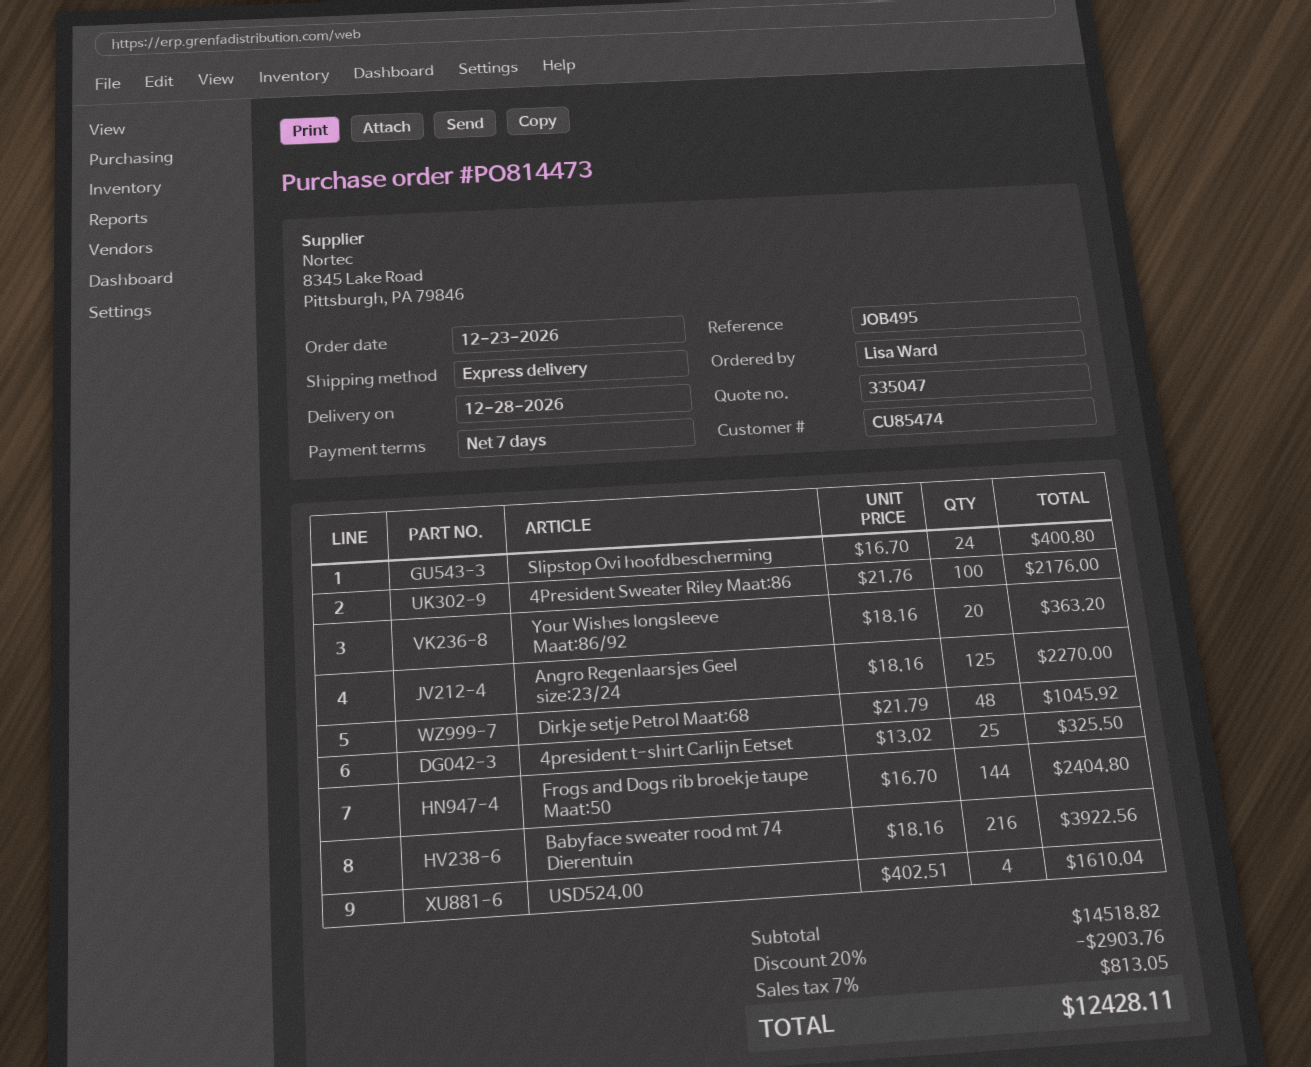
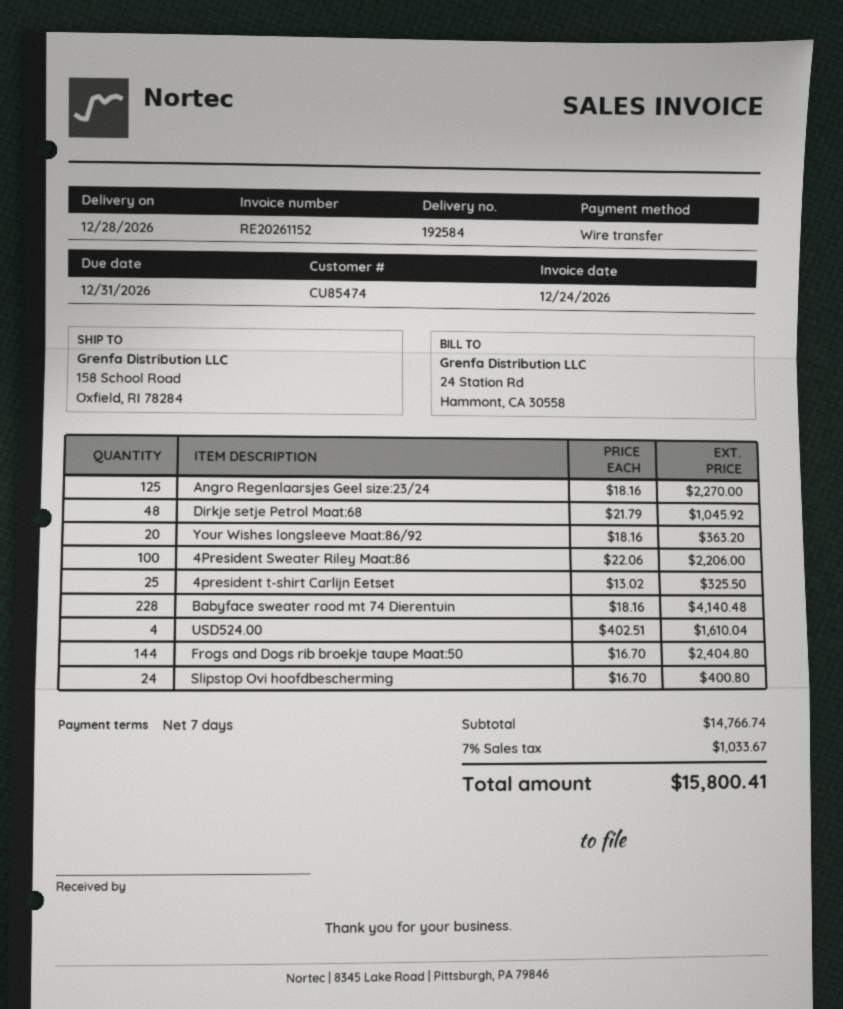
4President Sweater Riley Maat:86: 100 x 21.76 = 2176.00 -> 100 x 22.06 = 2206.00
Babyface sweater rood mt 74 Dierentuin: 216 x 18.16 = 3922.56 -> 228 x 18.16 = 4140.48
subtotal: 14518.82 -> 14766.74
discount: 20% = 2903.76 -> none
tax: 7% = 813.05 -> 7% = 1033.67
total: 12428.11 -> 15800.41

